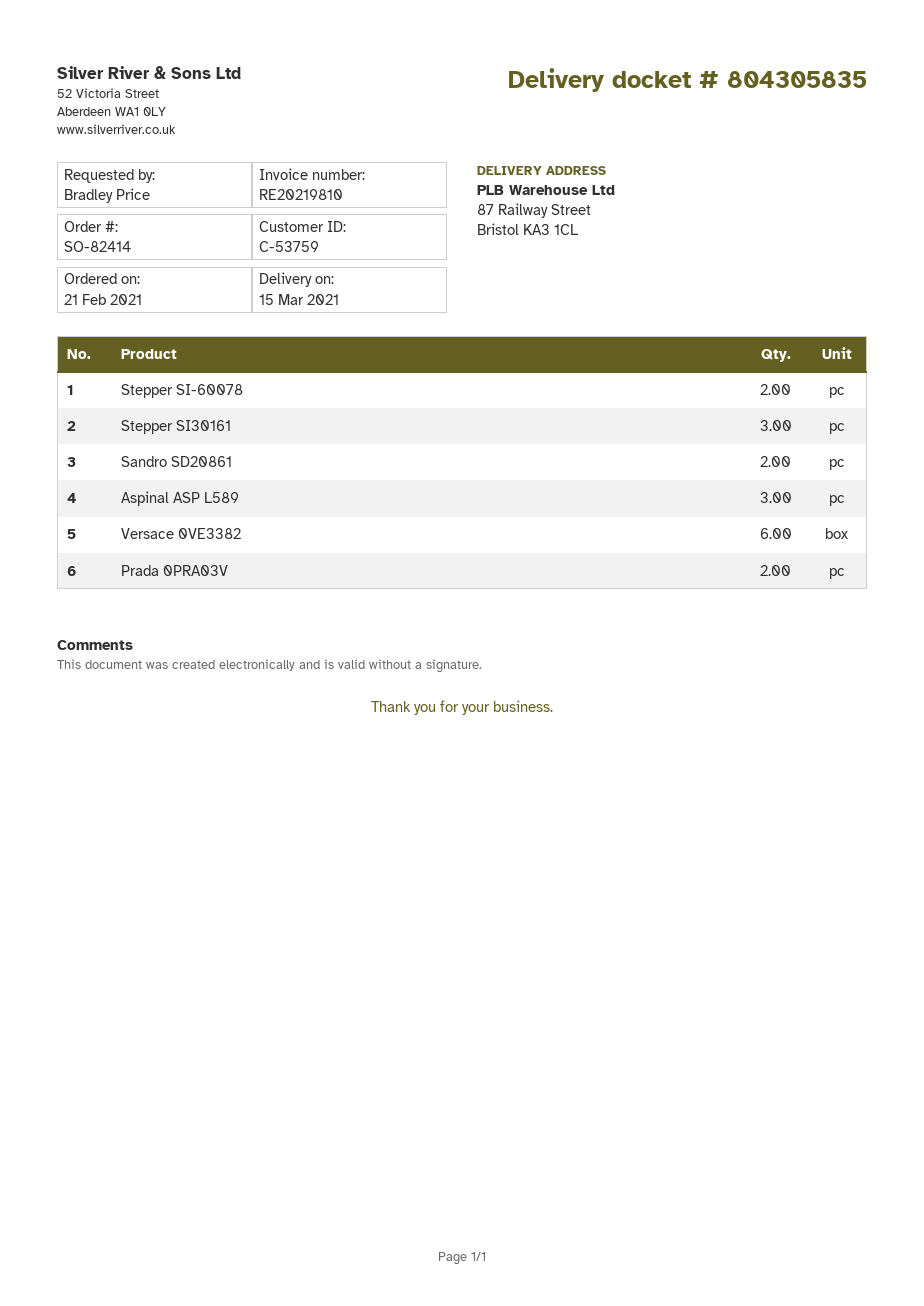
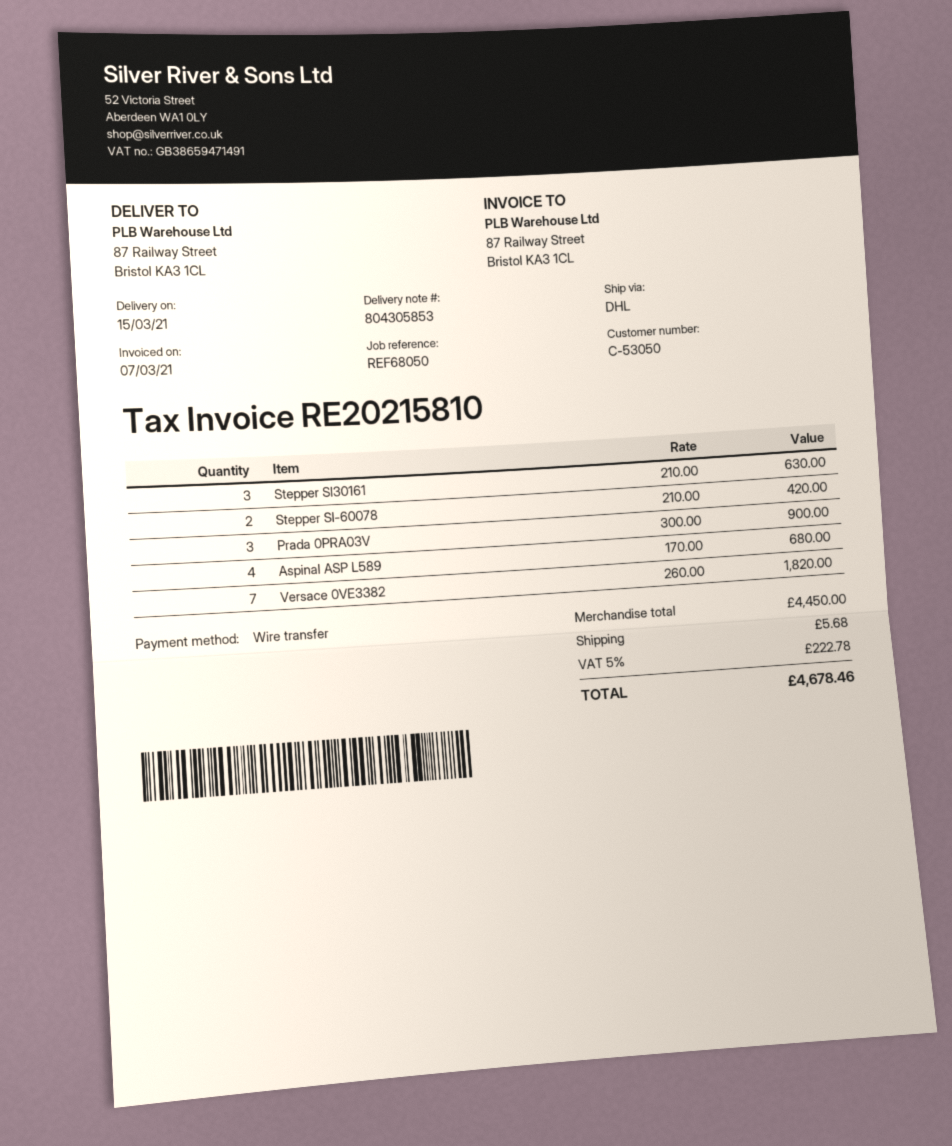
delivery note number: 804305835 -> 804305853
invoice number: RE20219810 -> RE20215810
customer number: C-53759 -> C-53050
Sandro SD20861: 2 -> none
Aspinal ASP L589: 3 -> 4
Versace 0VE3382: 6 -> 7
Prada 0PRA03V: 2 -> 3

